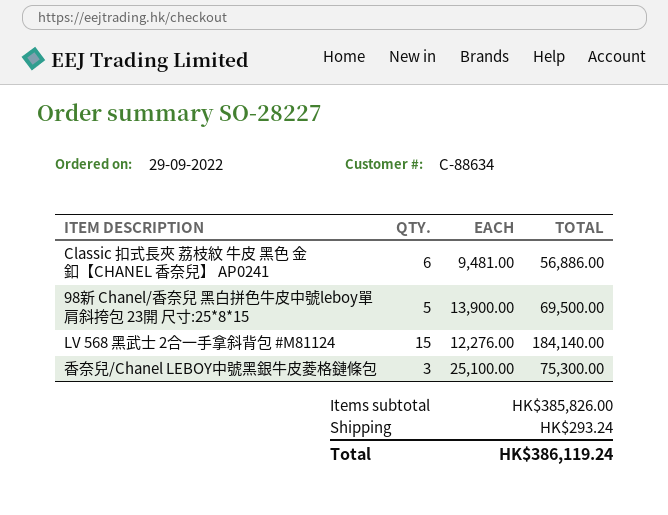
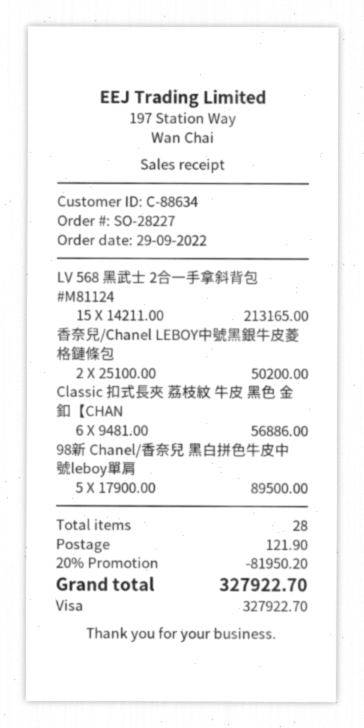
98新 Chanel/香奈兒 黑白拼色牛皮中號leboy單肩斜挎包 23開 尺寸:25*8*15: 5 x 13900.00 = 69500.00 -> 5 x 17900.00 = 89500.00
LV 568 黑武士 2合一手拿斜背包 #M81124: 15 x 12276.00 = 184140.00 -> 15 x 14211.00 = 213165.00
香奈兒/Chanel LEBOY中號黑銀牛皮菱格鏈條包: 3 x 25100.00 = 75300.00 -> 2 x 25100.00 = 50200.00
discount: none -> 20% = 81950.20
shipping: 293.24 -> 121.90
total: 386119.24 -> 327922.70

